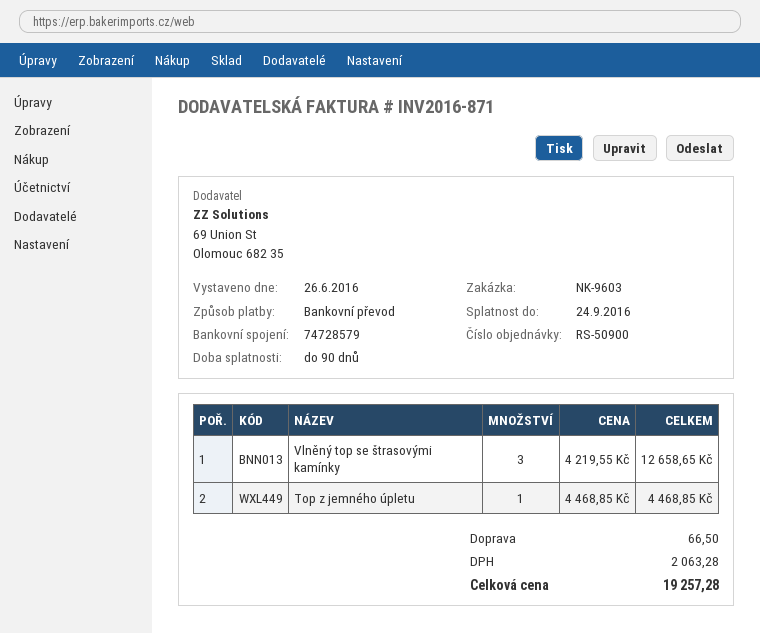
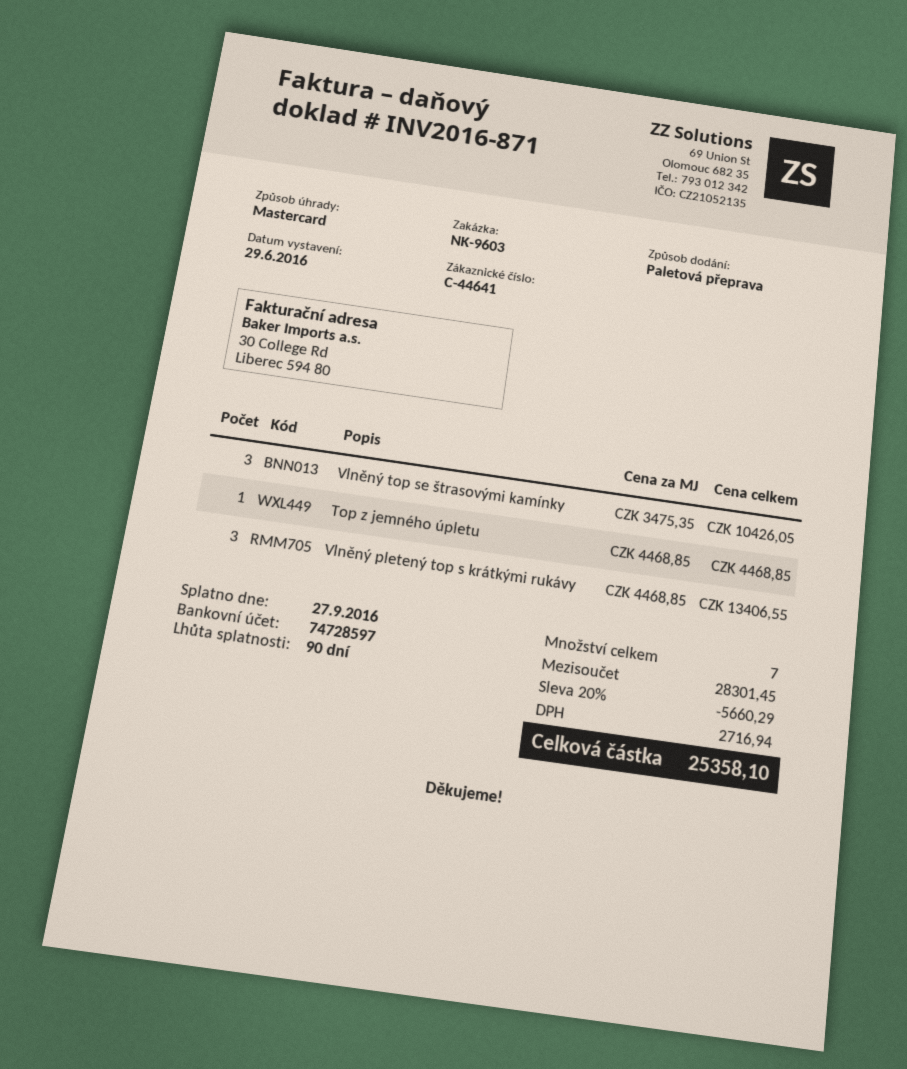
invoice date: 2016-06-26 -> 2016-06-29
due date: 2016-09-24 -> 2016-09-27
payment method: bank transfer -> Mastercard
bank account: 74728579 -> 74728597
Vlněný top se štrasovými kamínky: 3 x 4219.55 = 12658.65 -> 3 x 3475.35 = 10426.05
Vlněný pletený top s krátkými rukávy: none -> 3 x 4468.85 = 13406.55
discount: none -> 20% = 5660.29
shipping: 66.50 -> none
tax: 2063.28 -> 2716.94
total: 19257.28 -> 25358.10

